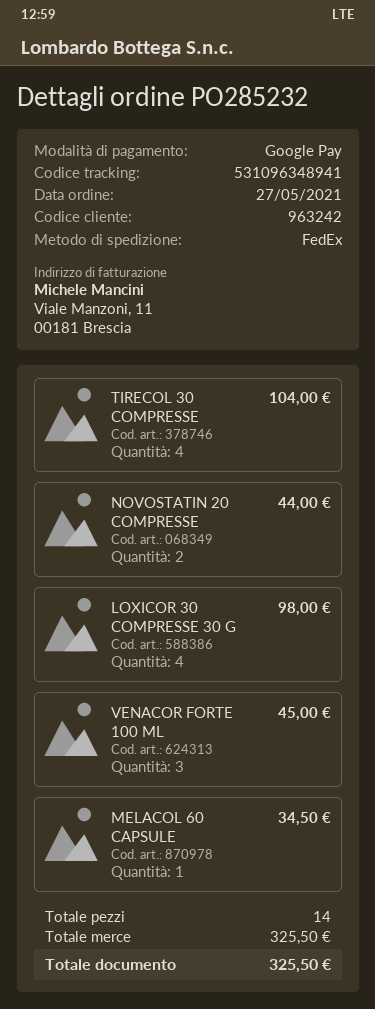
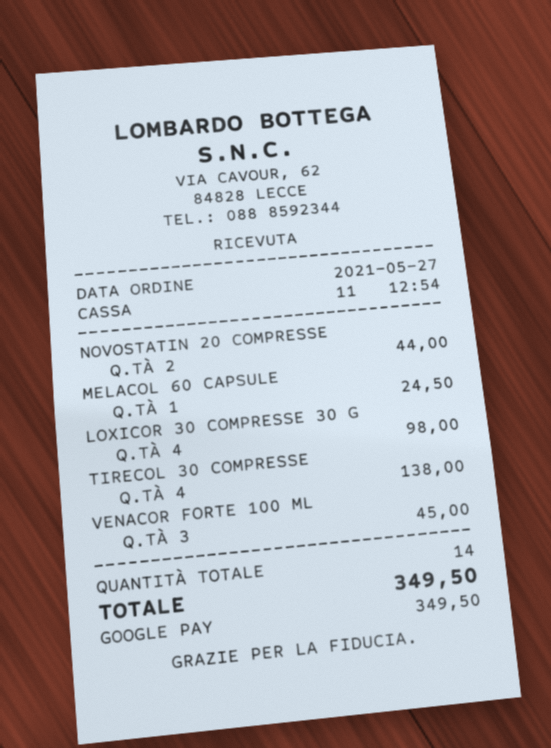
TIRECOL 30 COMPRESSE: 4 for 104.00 -> 4 for 138.00
MELACOL 60 CAPSULE: 1 for 34.50 -> 1 for 24.50
total: 325.50 -> 349.50

